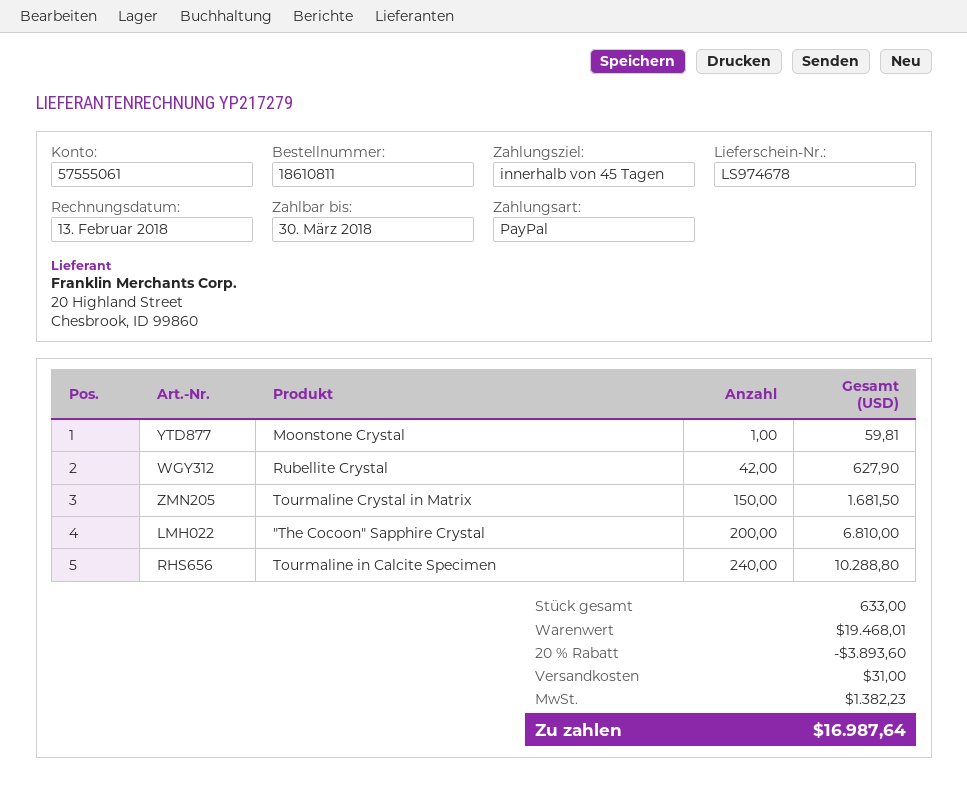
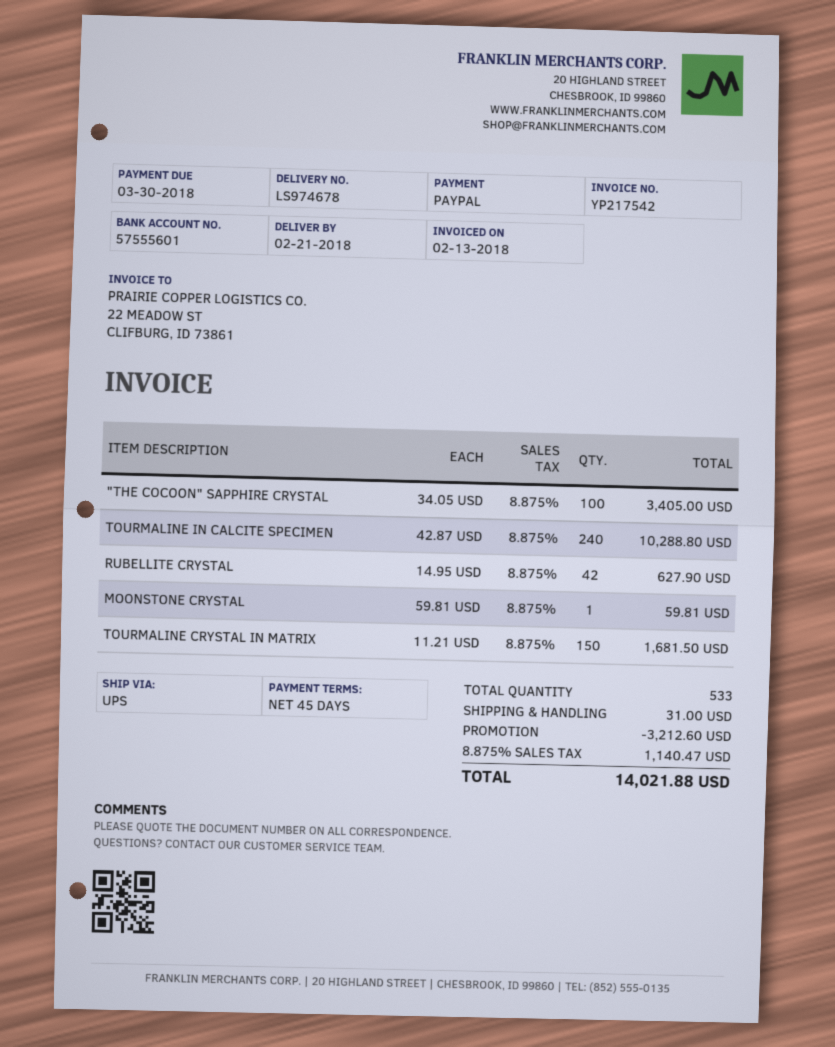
invoice number: YP217279 -> YP217542
bank account: 57555061 -> 57555601
"The Cocoon" Sapphire Crystal: 200 for 6810.00 -> 100 for 3405.00
total quantity: 633 -> 533
discount: 3893.60 -> 3212.60
tax: 1382.23 -> 1140.47
total: 16987.64 -> 14021.88

